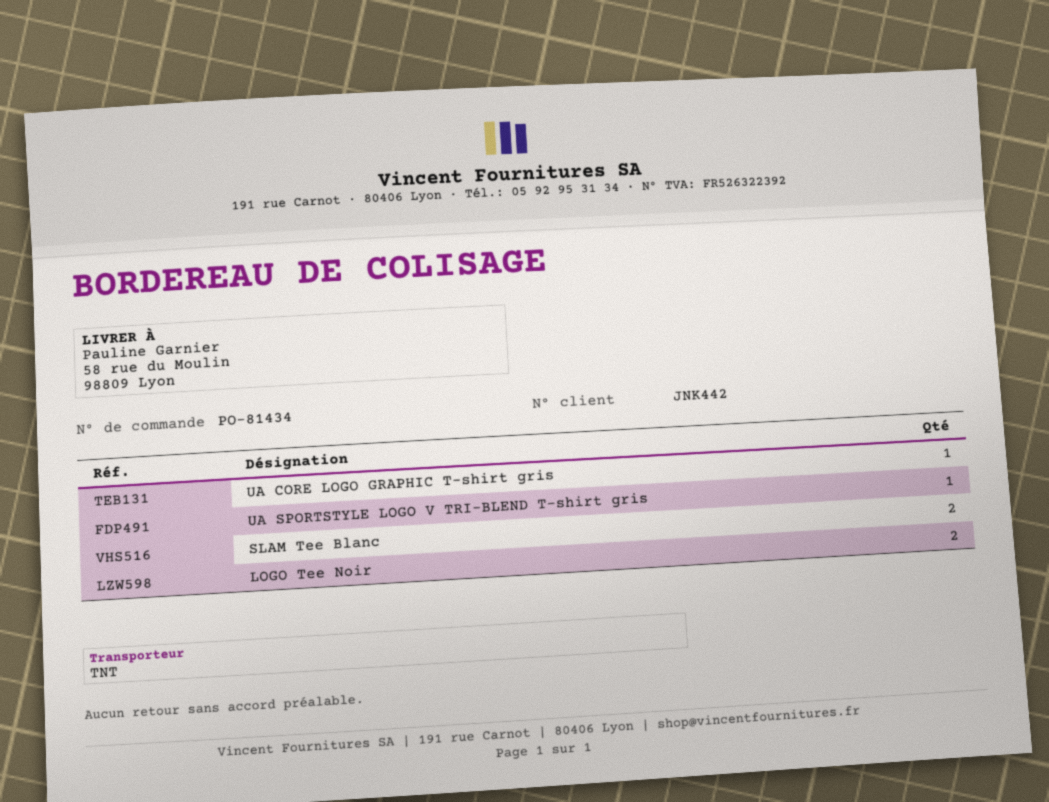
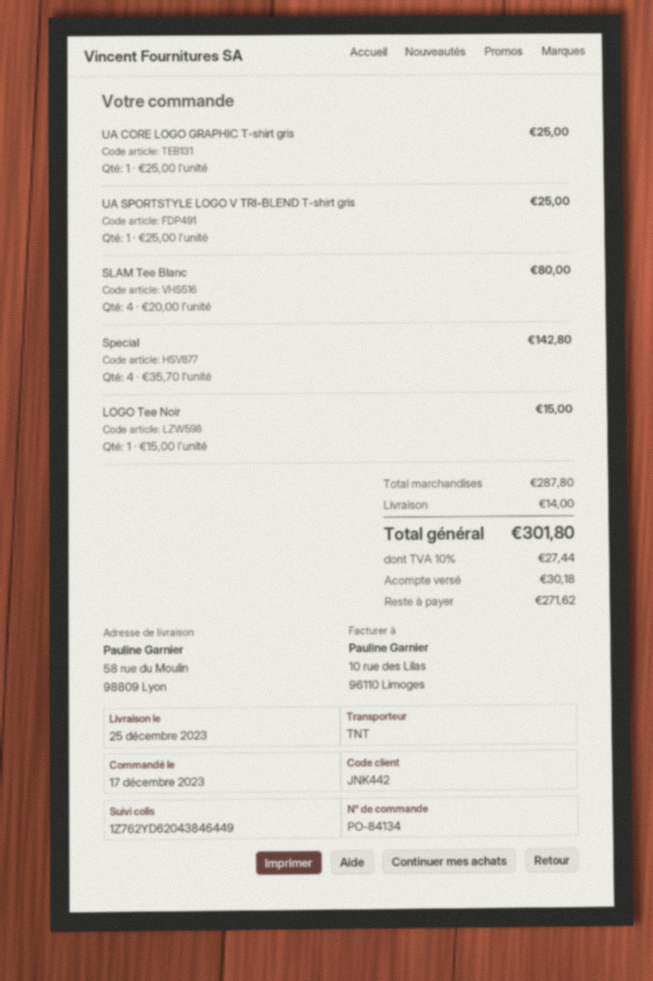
order number: PO-81434 -> PO-84134
SLAM Tee Blanc: 2 -> 4
LOGO Tee Noir: 2 -> 1
Special: none -> 4

